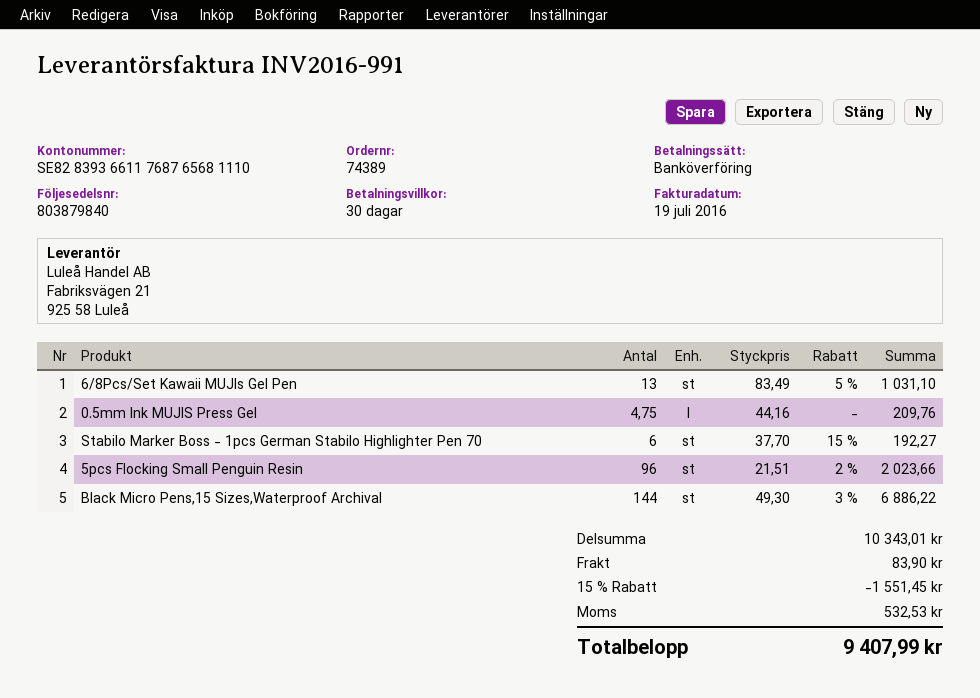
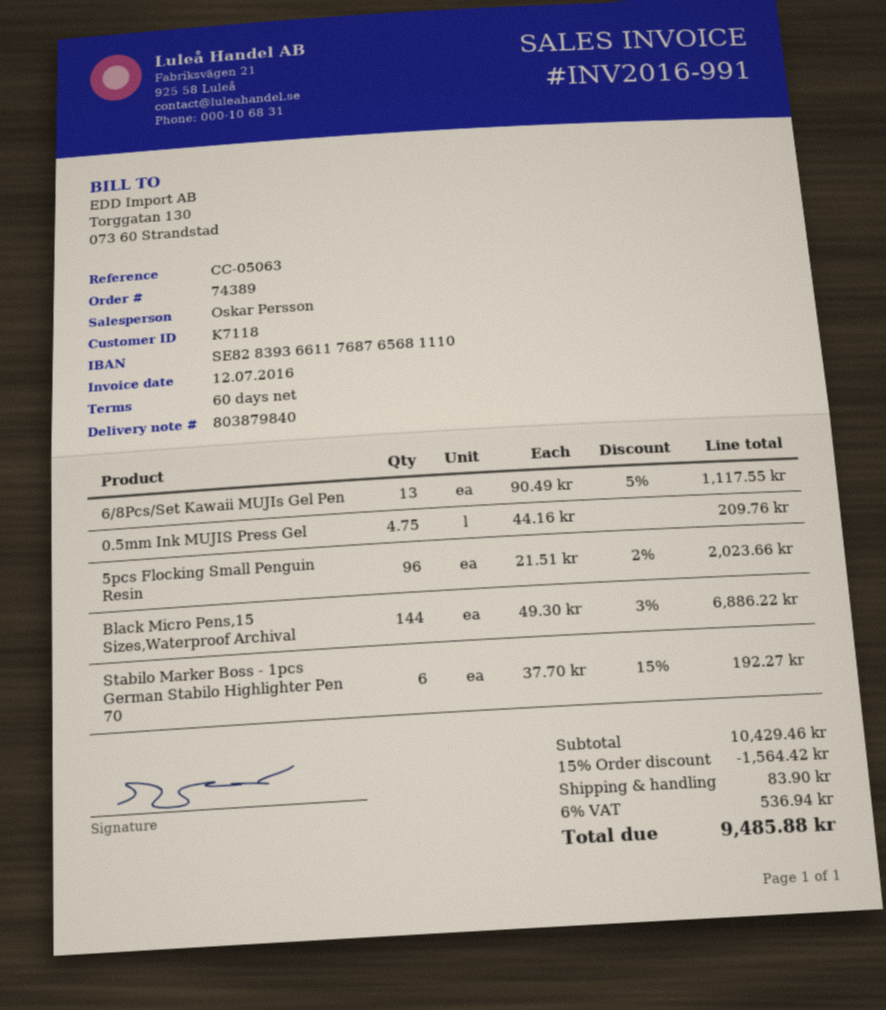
invoice date: 2016-07-19 -> 2016-07-12
payment terms: 30 days -> 60 days
6/8Pcs/Set Kawaii MUJIs Gel Pen: 13 x 83.49 - 5% = 1031.10 -> 13 x 90.49 - 5% = 1117.55
subtotal: 10343.01 -> 10429.46
discount: 15% = 1551.45 -> 15% = 1564.42
tax: 532.53 -> 536.94
total: 9407.99 -> 9485.88

